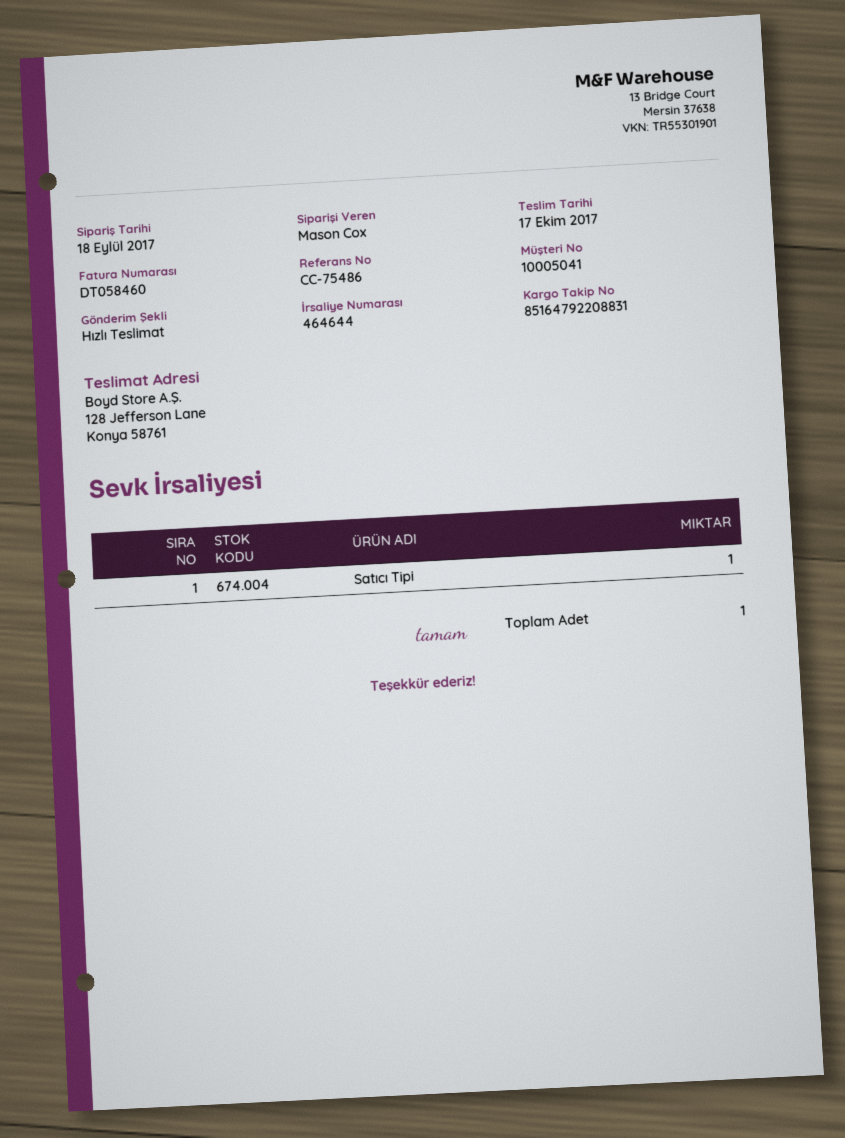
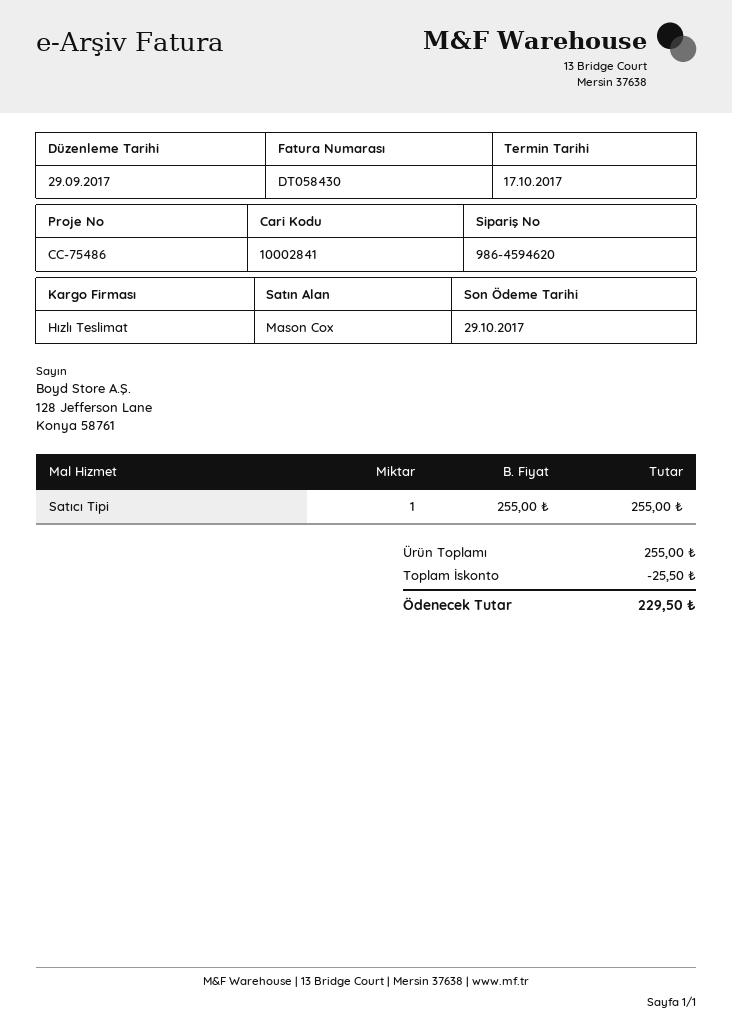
invoice number: DT058460 -> DT058430
customer number: 10005041 -> 10002841

